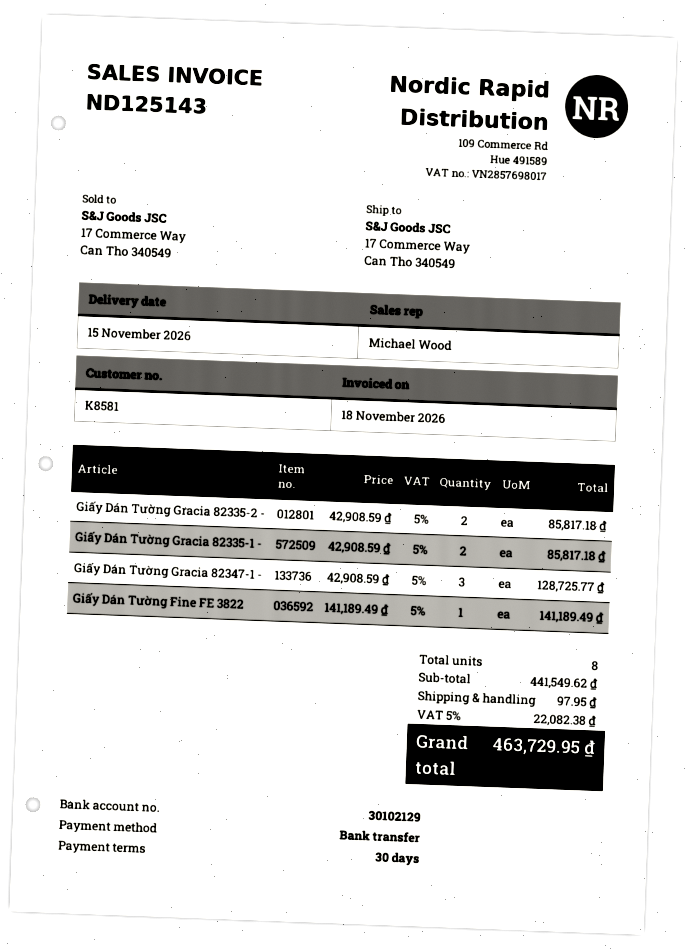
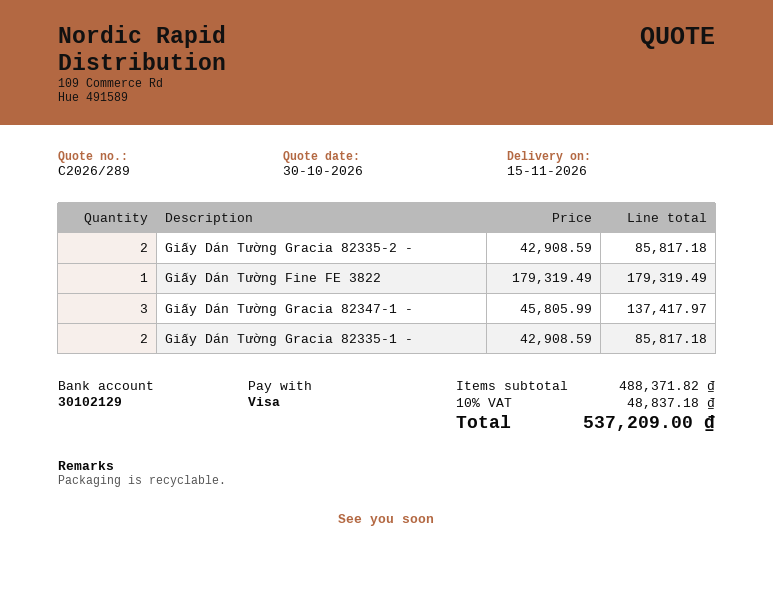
payment method: bank transfer -> Visa
Giấy Dán Tường Gracia 82347-1 -: 3 x 42908.59 = 128725.77 -> 3 x 45805.99 = 137417.97
Giấy Dán Tường Fine FE 3822: 1 x 141189.49 = 141189.49 -> 1 x 179319.49 = 179319.49
subtotal: 441549.62 -> 488371.82
shipping: 97.95 -> none
tax: 5% = 22082.38 -> 10% = 48837.18
total: 463729.95 -> 537209.00

